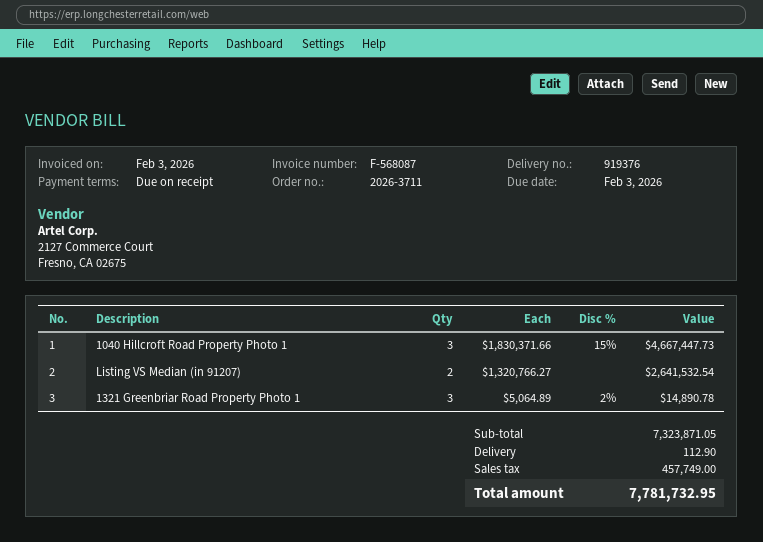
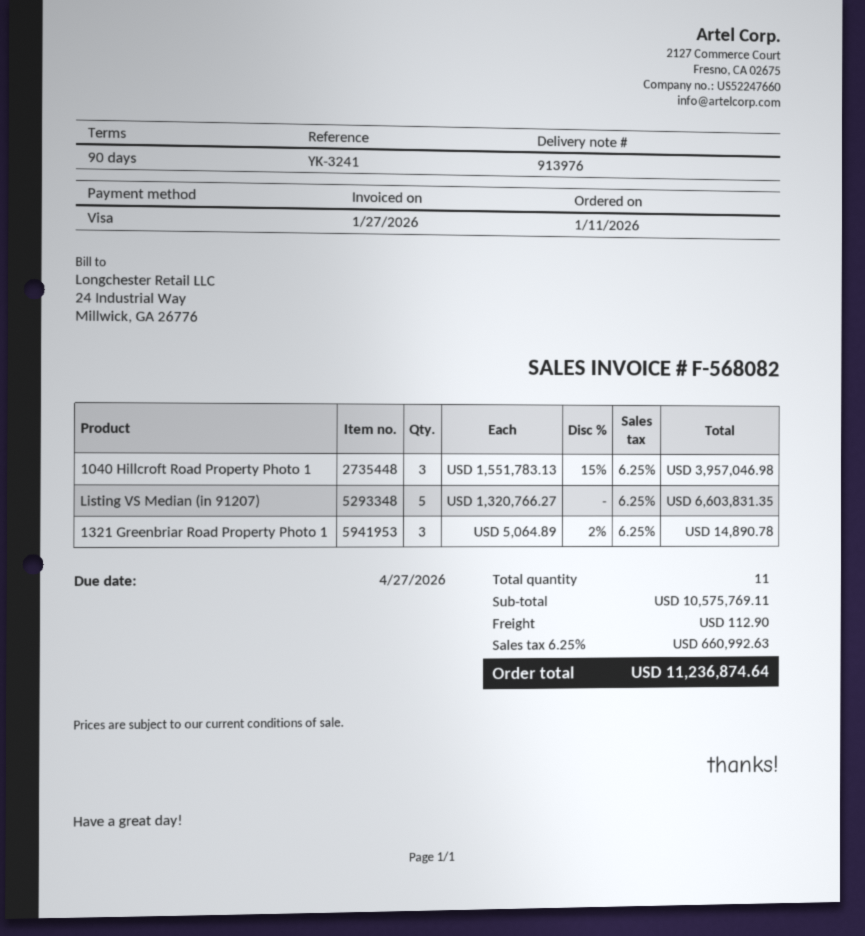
delivery note number: 919376 -> 913976
invoice number: F-568087 -> F-568082
invoice date: 2026-02-03 -> 2026-01-27
payment terms: on receipt -> 90 days
due date: 2026-02-03 -> 2026-04-27
1040 Hillcroft Road Property Photo 1: 3 x 1830371.66 - 15% = 4667447.73 -> 3 x 1551783.13 - 15% = 3957046.98
Listing VS Median (in 91207): 2 x 1320766.27 = 2641532.54 -> 5 x 1320766.27 = 6603831.35
subtotal: 7323871.05 -> 10575769.11
tax: 457749.00 -> 660992.63
total: 7781732.95 -> 11236874.64

